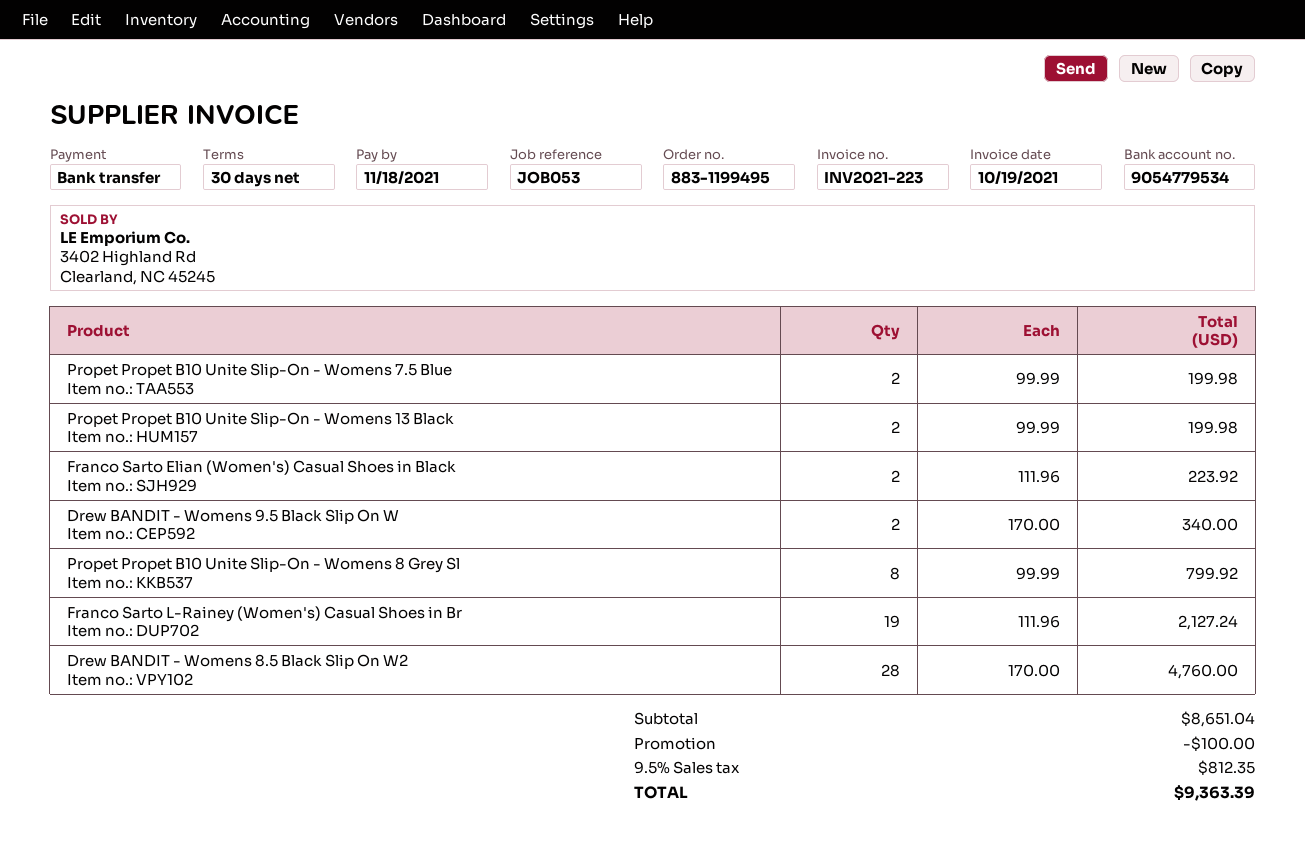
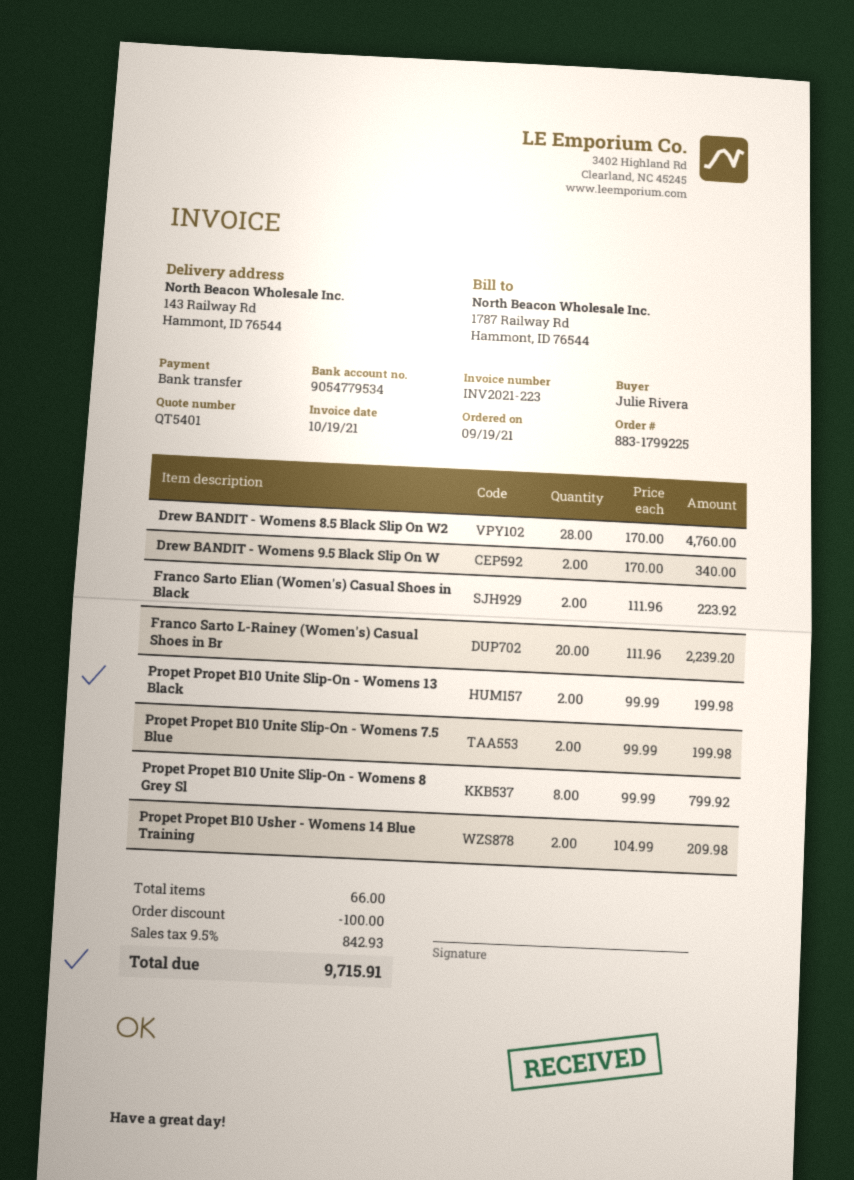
order number: 883-1199495 -> 883-1799225
Franco Sarto L-Rainey (Women's) Casual Shoes in Br: 19 x 111.96 = 2127.24 -> 20 x 111.96 = 2239.20
Propet Propet B10 Usher - Womens 14 Blue Training: none -> 2 x 104.99 = 209.98
tax: 9.5% = 812.35 -> 9.5% = 842.93
total: 9363.39 -> 9715.91

